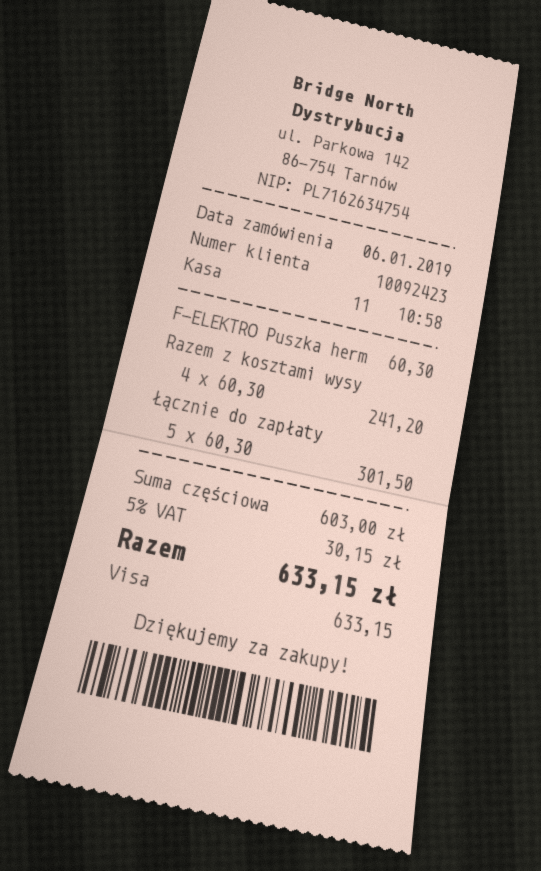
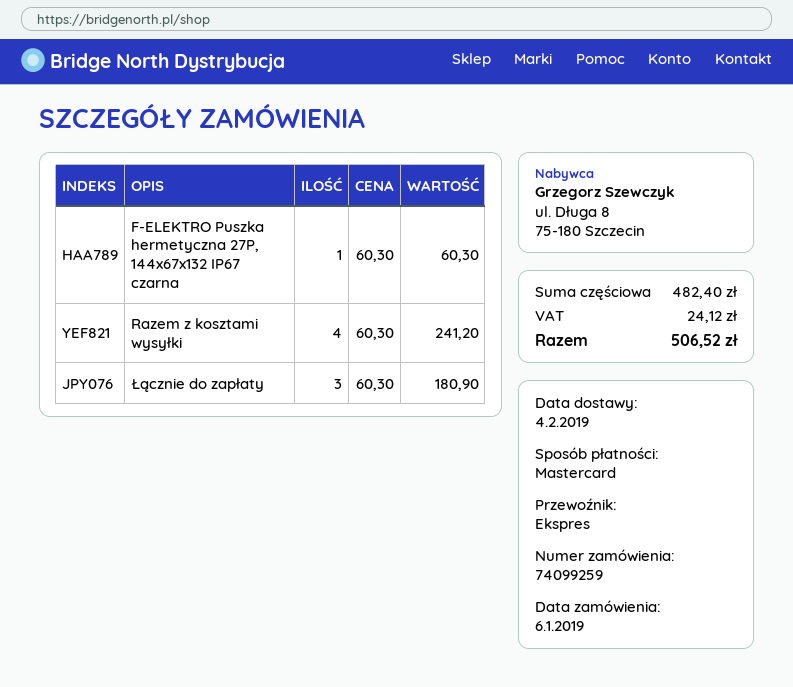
payment method: Visa -> Mastercard
Łącznie do zapłaty: 5 x 60.30 = 301.50 -> 3 x 60.30 = 180.90
subtotal: 603.00 -> 482.40
tax: 30.15 -> 24.12
total: 633.15 -> 506.52

